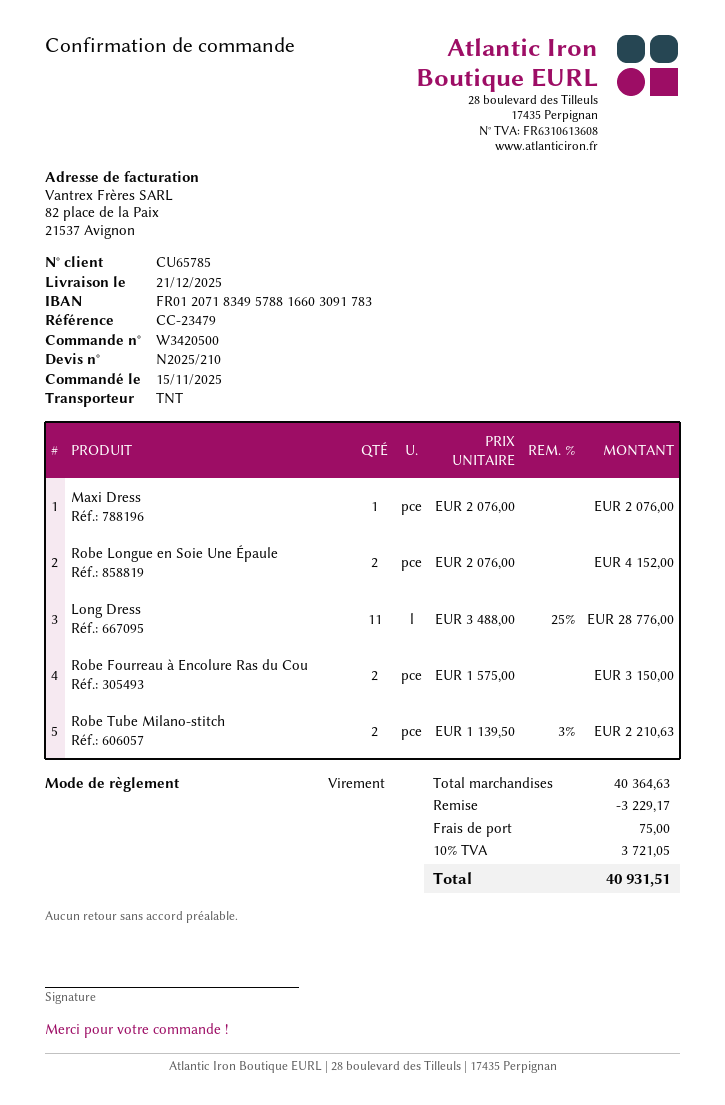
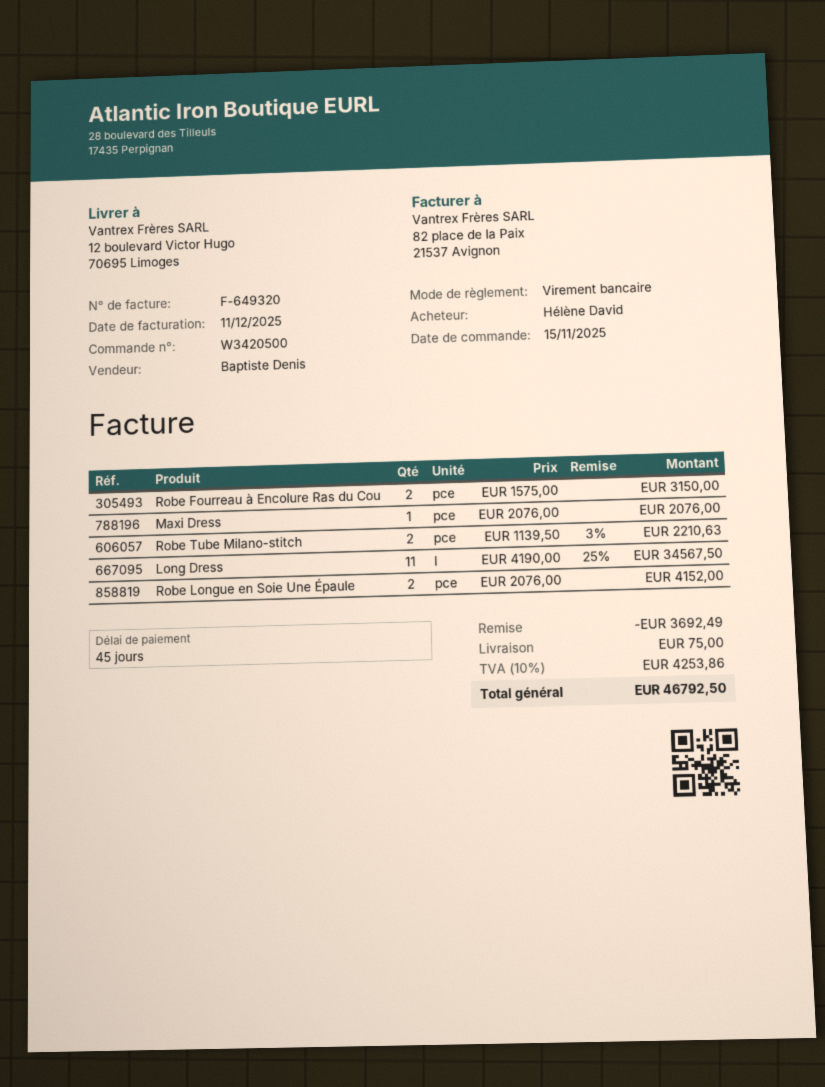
Long Dress: 11 x 3488.00 - 25% = 28776.00 -> 11 x 4190.00 - 25% = 34567.50
discount: 3229.17 -> 3692.49
tax: 10% = 3721.05 -> 10% = 4253.86
total: 40931.51 -> 46792.50

